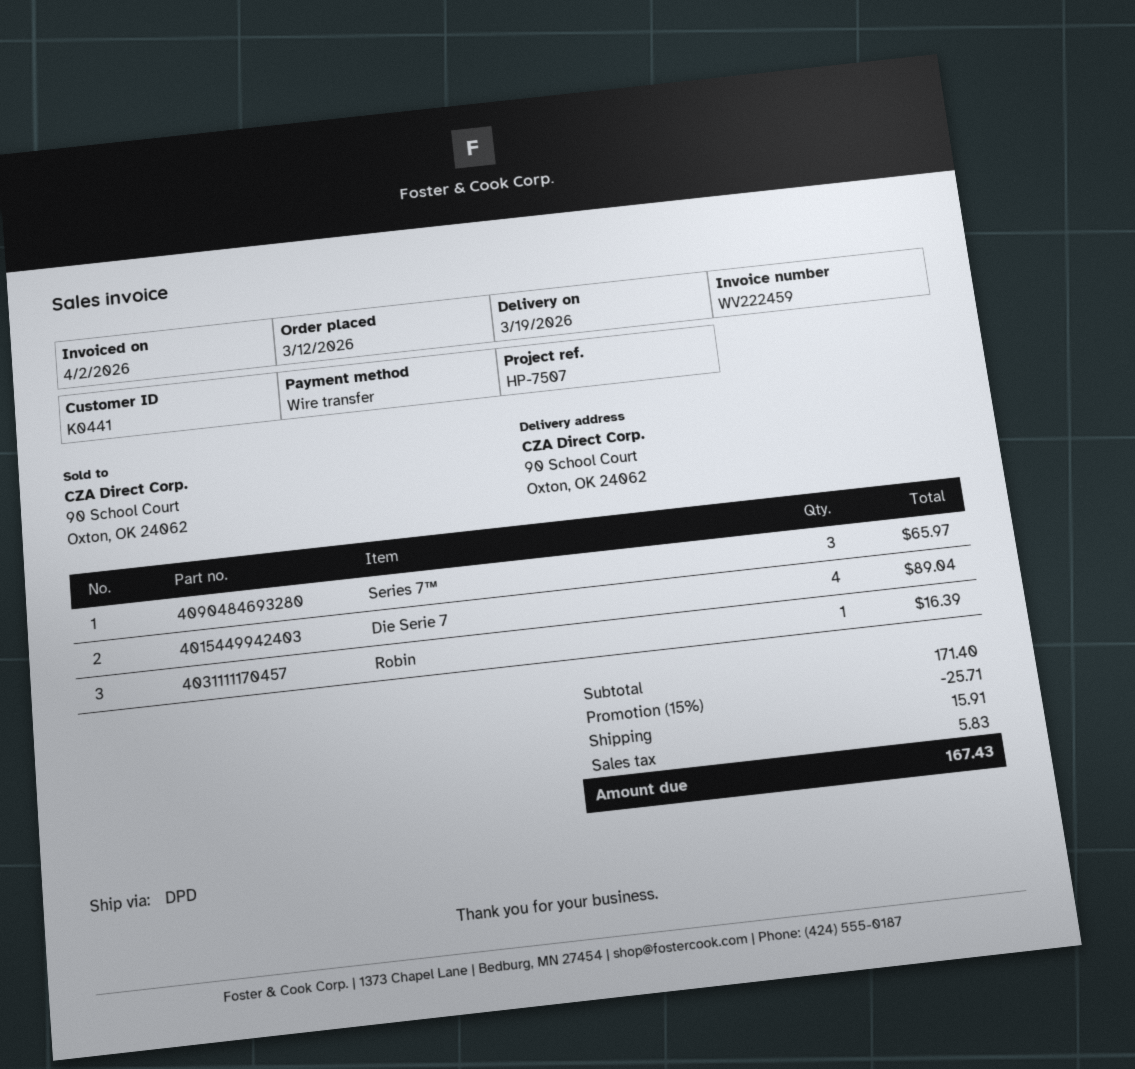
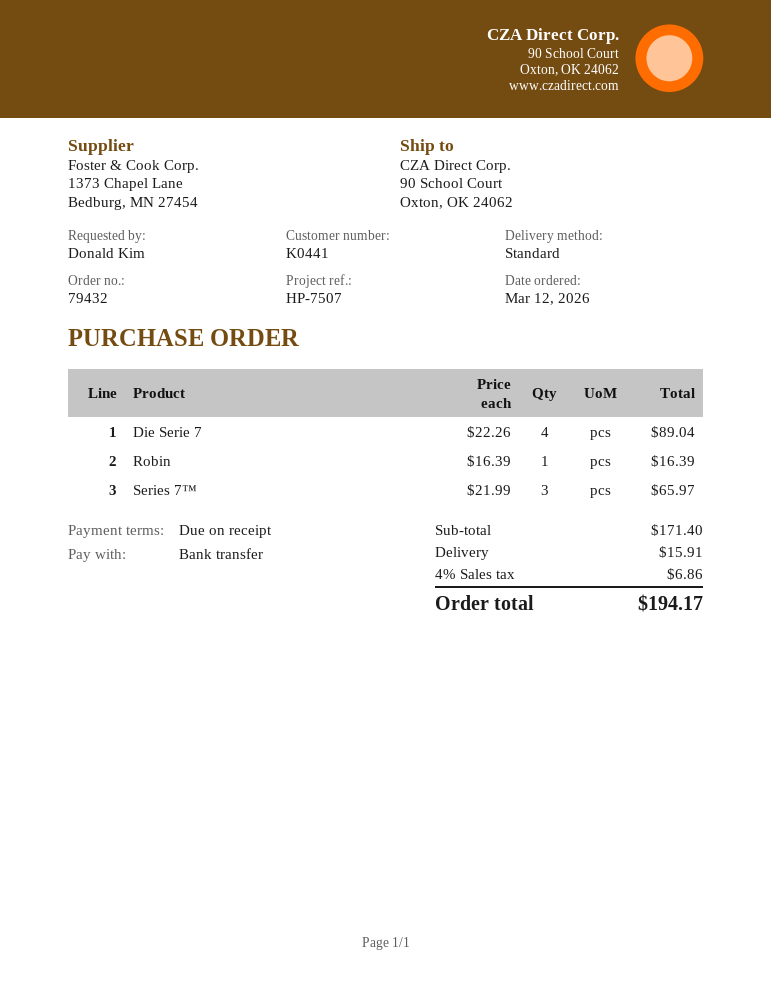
shipping method: DPD -> standard
discount: 15% = 25.71 -> none
tax: 5.83 -> 6.86
total: 167.43 -> 194.17

